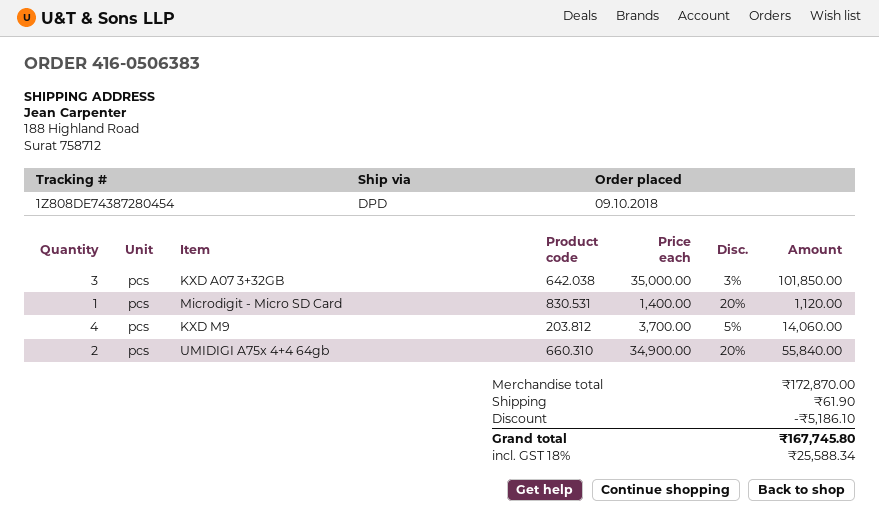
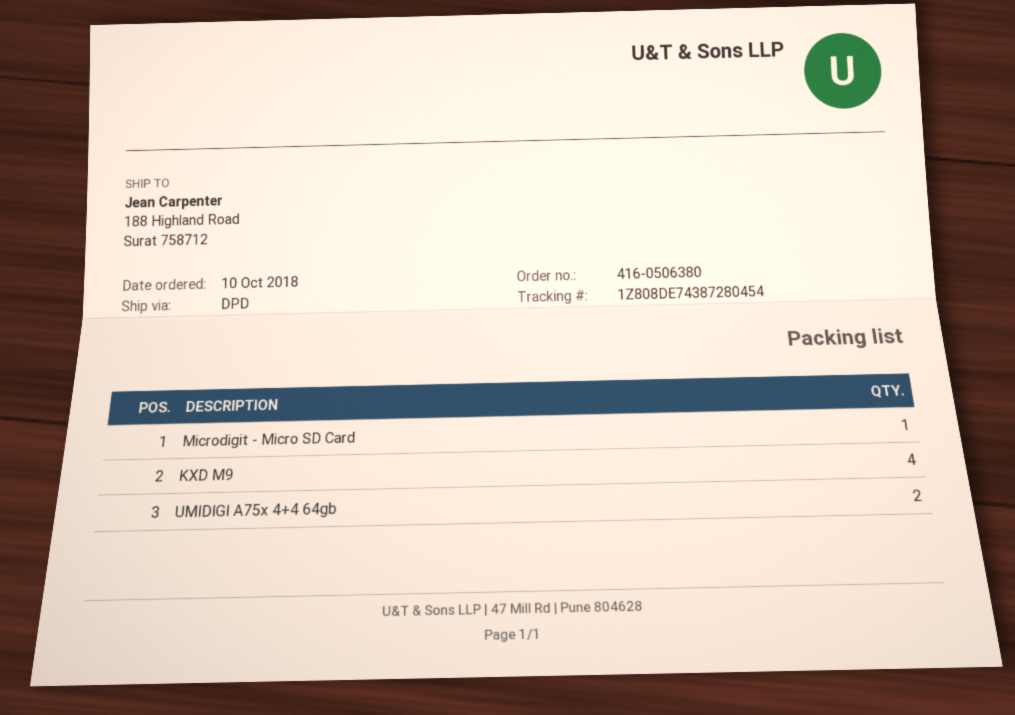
order number: 416-0506383 -> 416-0506380
order date: 2018-10-09 -> 2018-10-10
KXD A07 3+32GB: 3 -> none

